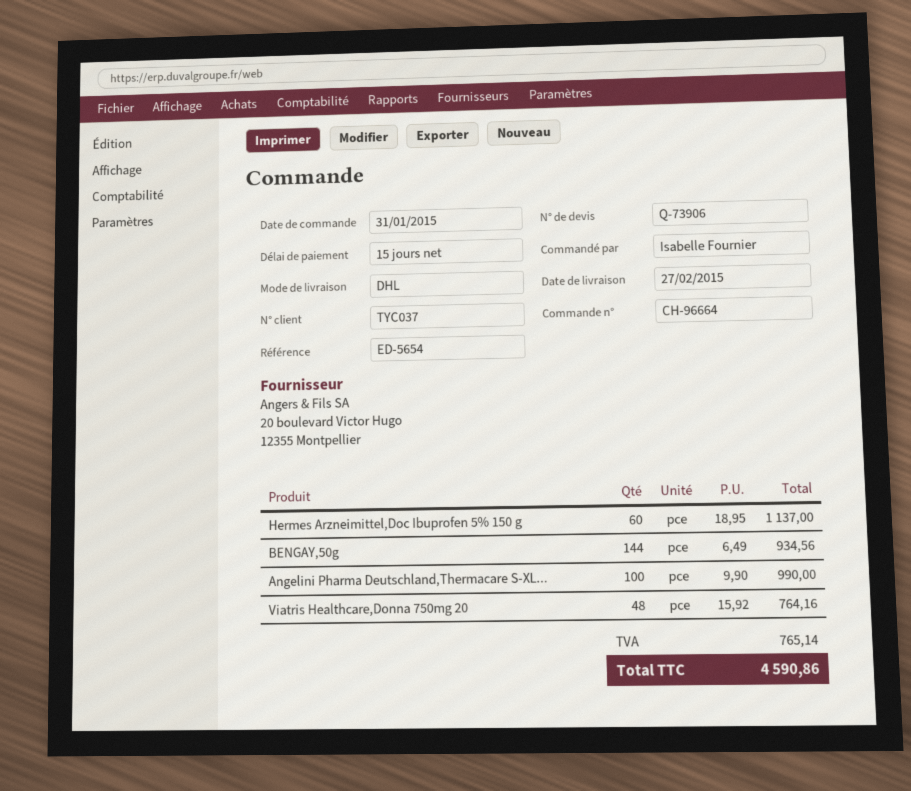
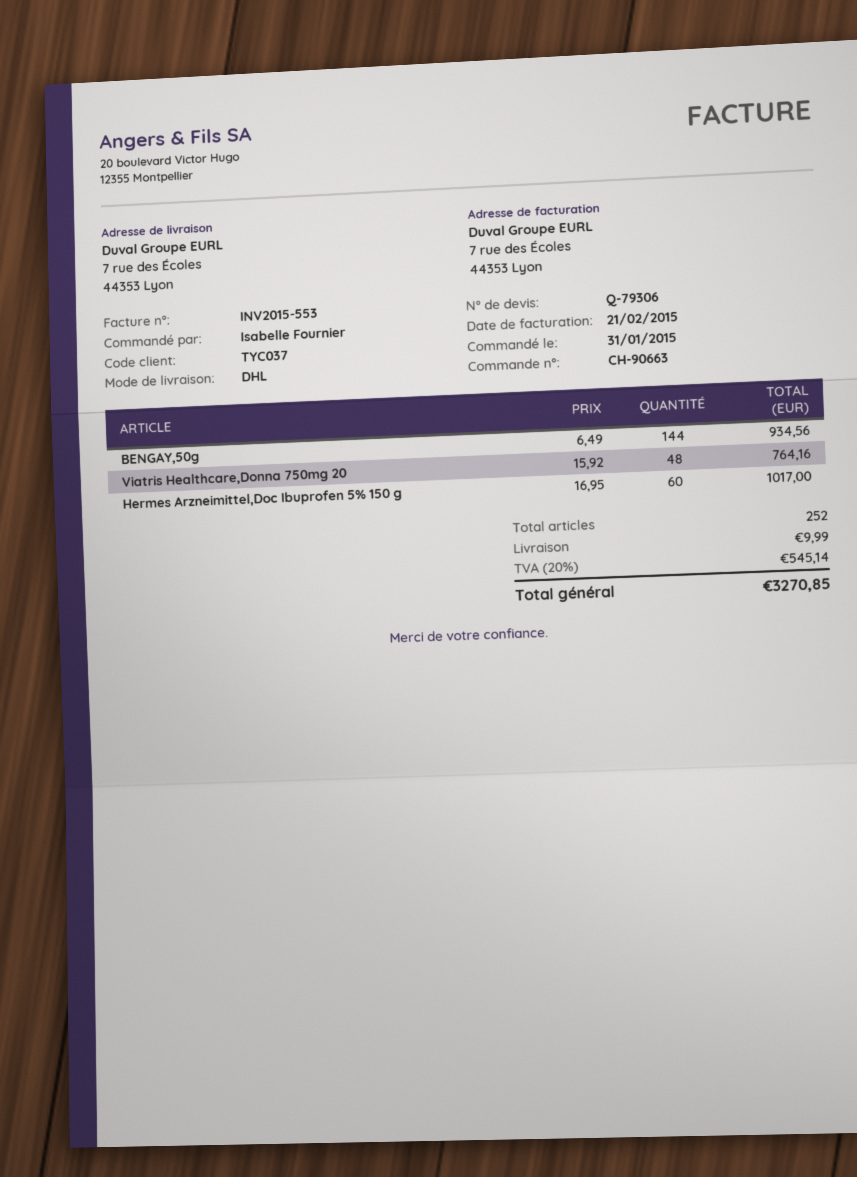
quote number: Q-73906 -> Q-79306
order number: CH-96664 -> CH-90663
Hermes Arzneimittel,Doc Ibuprofen 5% 150 g: 60 x 18.95 = 1137.00 -> 60 x 16.95 = 1017.00
Angelini Pharma Deutschland,Thermacare S-XL...: 100 x 9.90 = 990.00 -> none
shipping: none -> 9.99
tax: 765.14 -> 545.14
total: 4590.86 -> 3270.85

